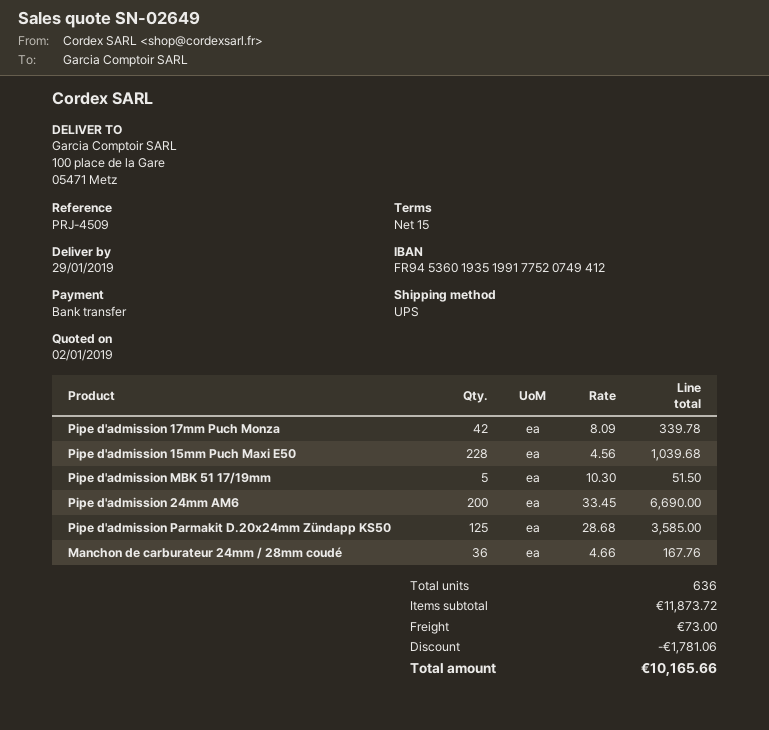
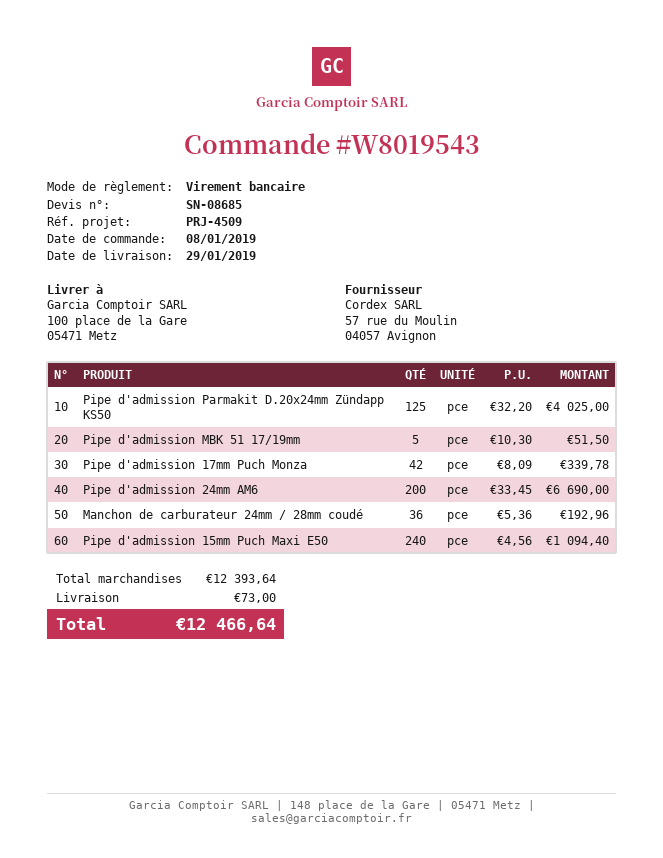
quote number: SN-02649 -> SN-08685
Pipe d'admission 15mm Puch Maxi E50: 228 x 4.56 = 1039.68 -> 240 x 4.56 = 1094.40
Pipe d'admission Parmakit D.20x24mm Zündapp KS50: 125 x 28.68 = 3585.00 -> 125 x 32.20 = 4025.00
Manchon de carburateur 24mm / 28mm coudé: 36 x 4.66 = 167.76 -> 36 x 5.36 = 192.96
subtotal: 11873.72 -> 12393.64
discount: 1781.06 -> none
total: 10165.66 -> 12466.64

